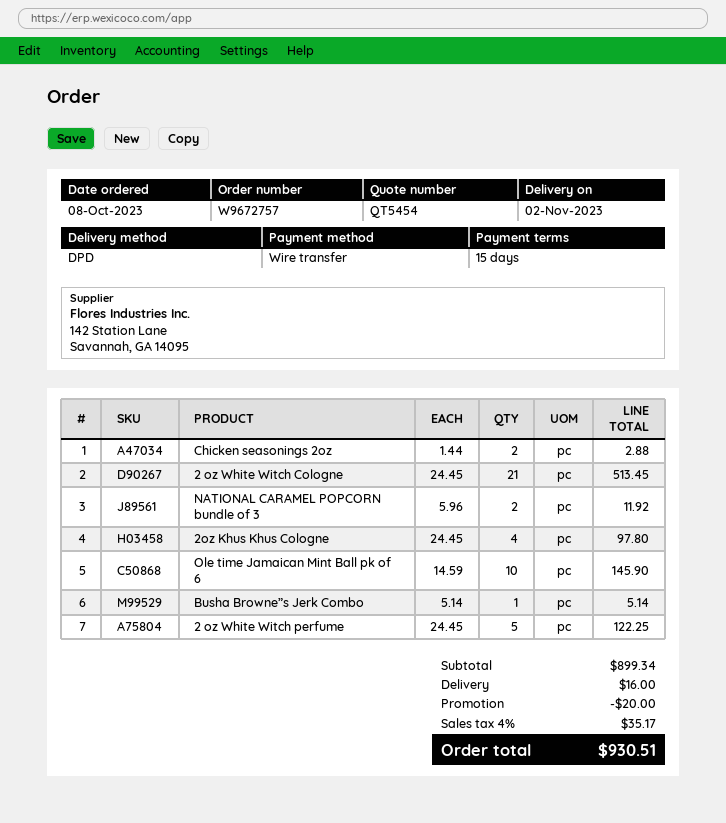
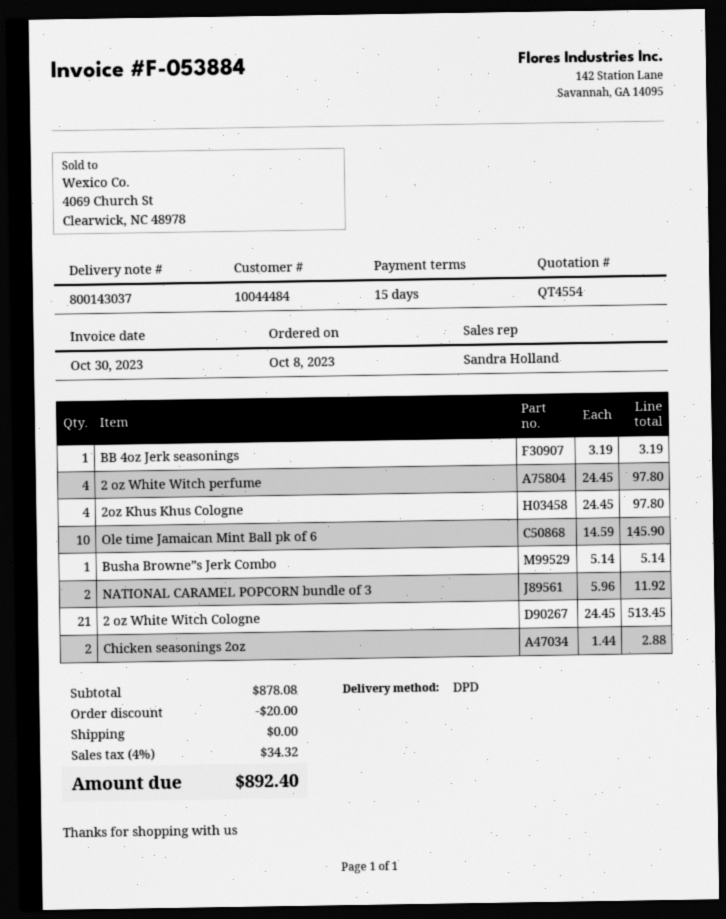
quote number: QT5454 -> QT4554
2 oz White Witch perfume: 5 x 24.45 = 122.25 -> 4 x 24.45 = 97.80
BB 4oz Jerk seasonings: none -> 1 x 3.19 = 3.19
subtotal: 899.34 -> 878.08
shipping: 16.00 -> 0.00
tax: 4% = 35.17 -> 4% = 34.32
total: 930.51 -> 892.40

